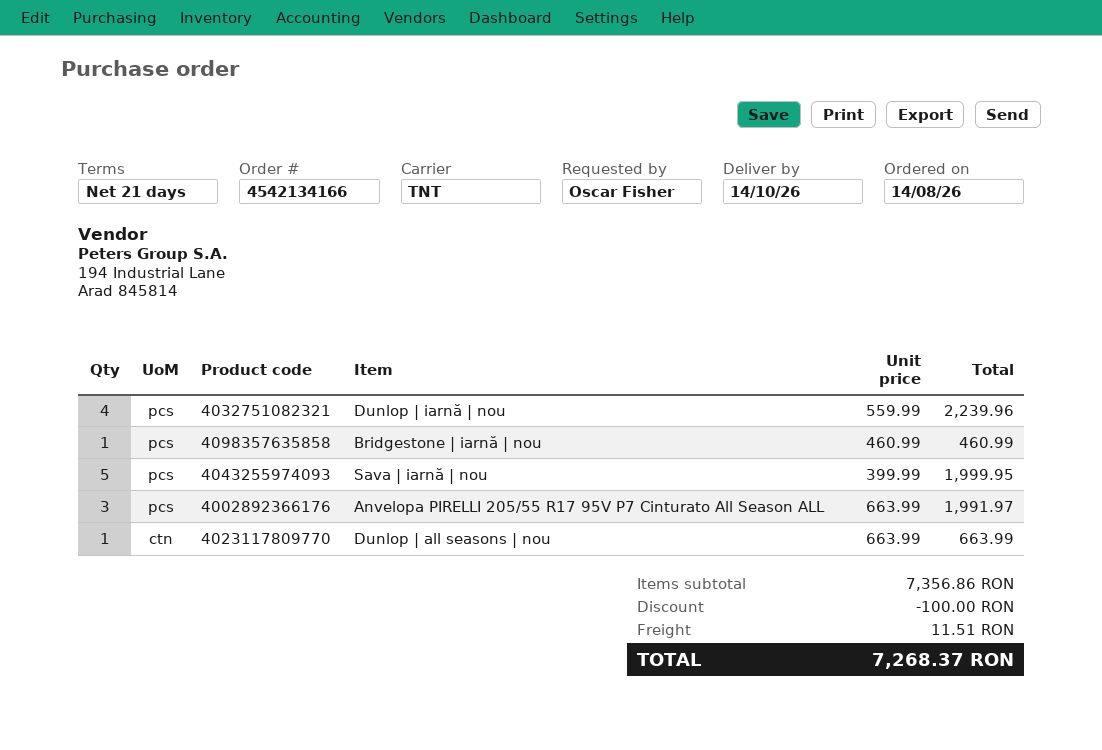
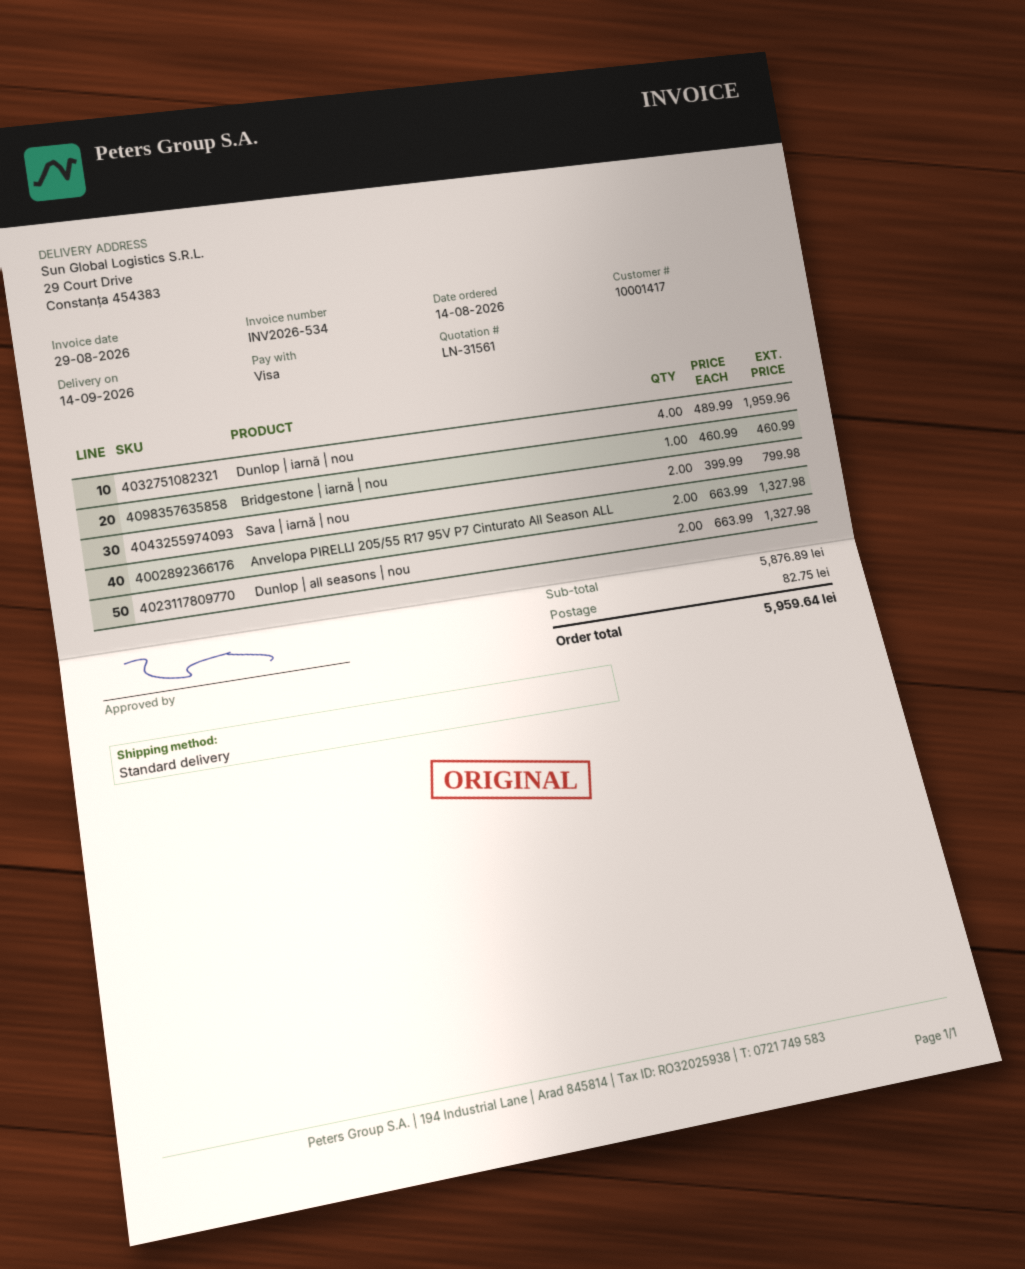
delivery date: 2026-10-14 -> 2026-09-14
shipping method: TNT -> standard
Dunlop | iarnă | nou: 4 x 559.99 = 2239.96 -> 4 x 489.99 = 1959.96
Sava | iarnă | nou: 5 x 399.99 = 1999.95 -> 2 x 399.99 = 799.98
Anvelopa PIRELLI 205/55 R17 95V P7 Cinturato All Season ALL: 3 x 663.99 = 1991.97 -> 2 x 663.99 = 1327.98
Dunlop | all seasons | nou: 1 x 663.99 = 663.99 -> 2 x 663.99 = 1327.98
subtotal: 7356.86 -> 5876.89
discount: 100.00 -> none
shipping: 11.51 -> 82.75
total: 7268.37 -> 5959.64

